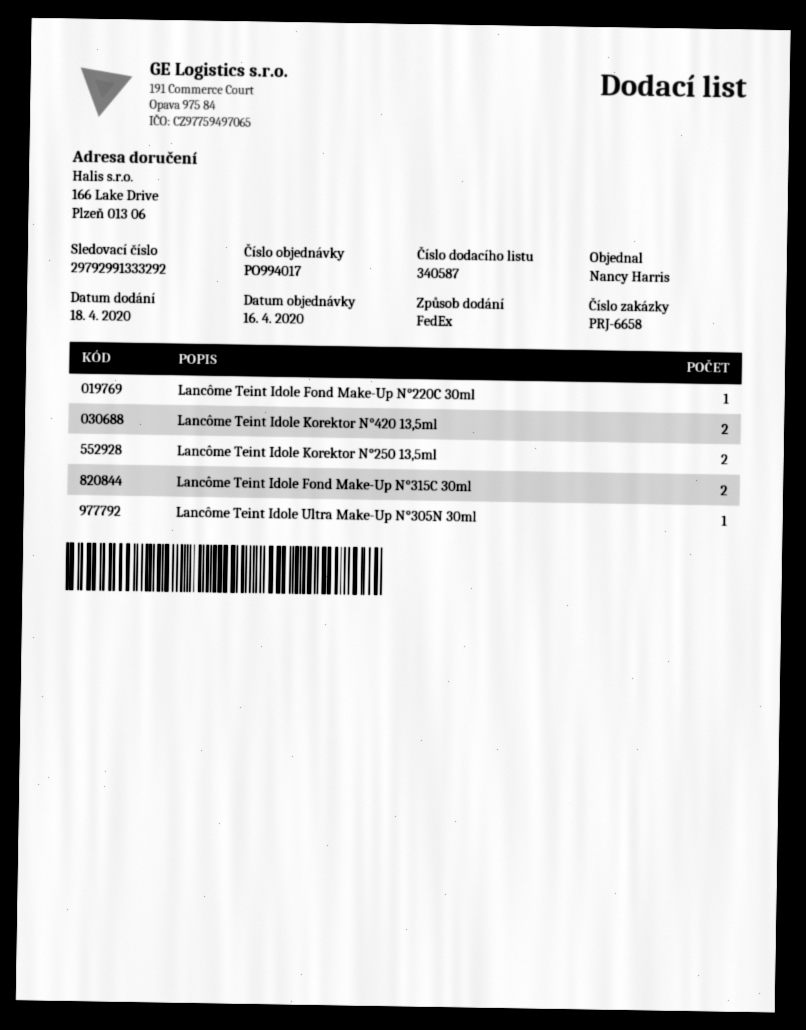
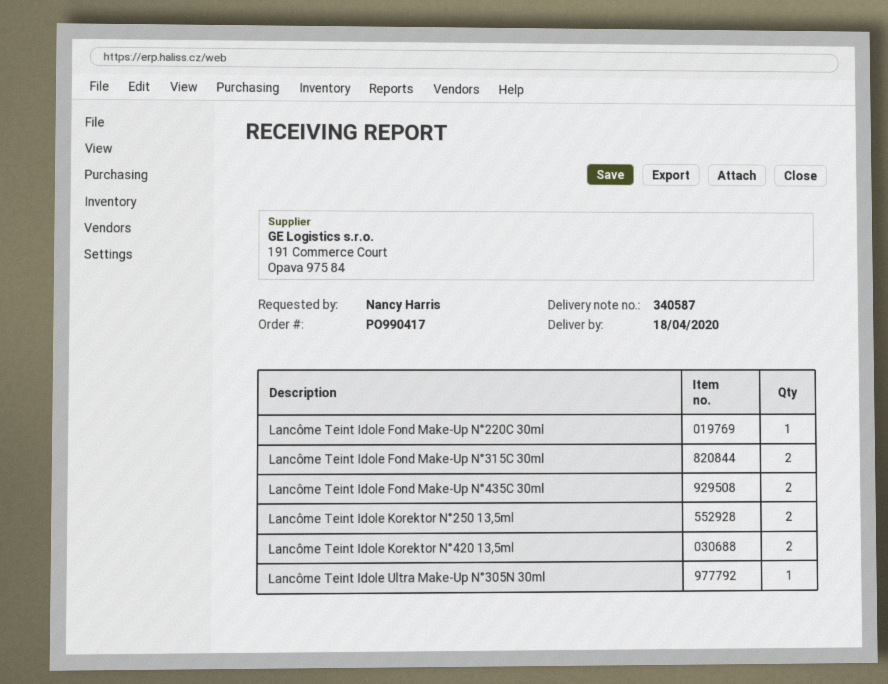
order number: PO994017 -> PO990417
Lancôme Teint Idole Fond Make-Up N°435C 30ml: none -> 2

